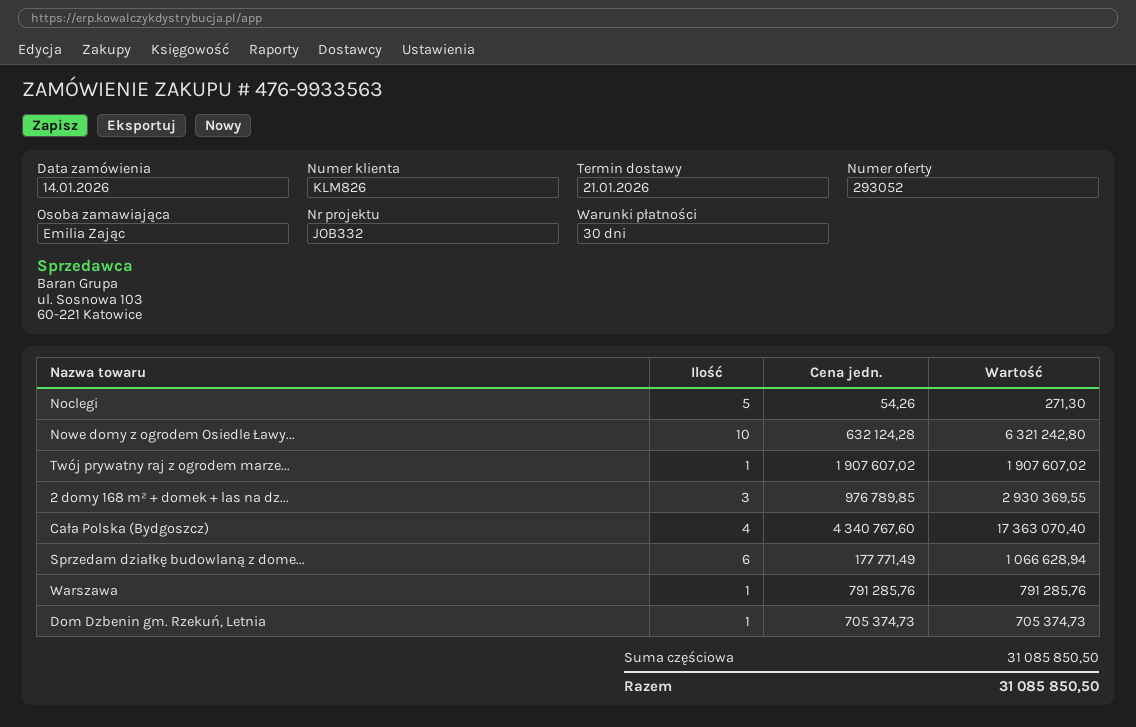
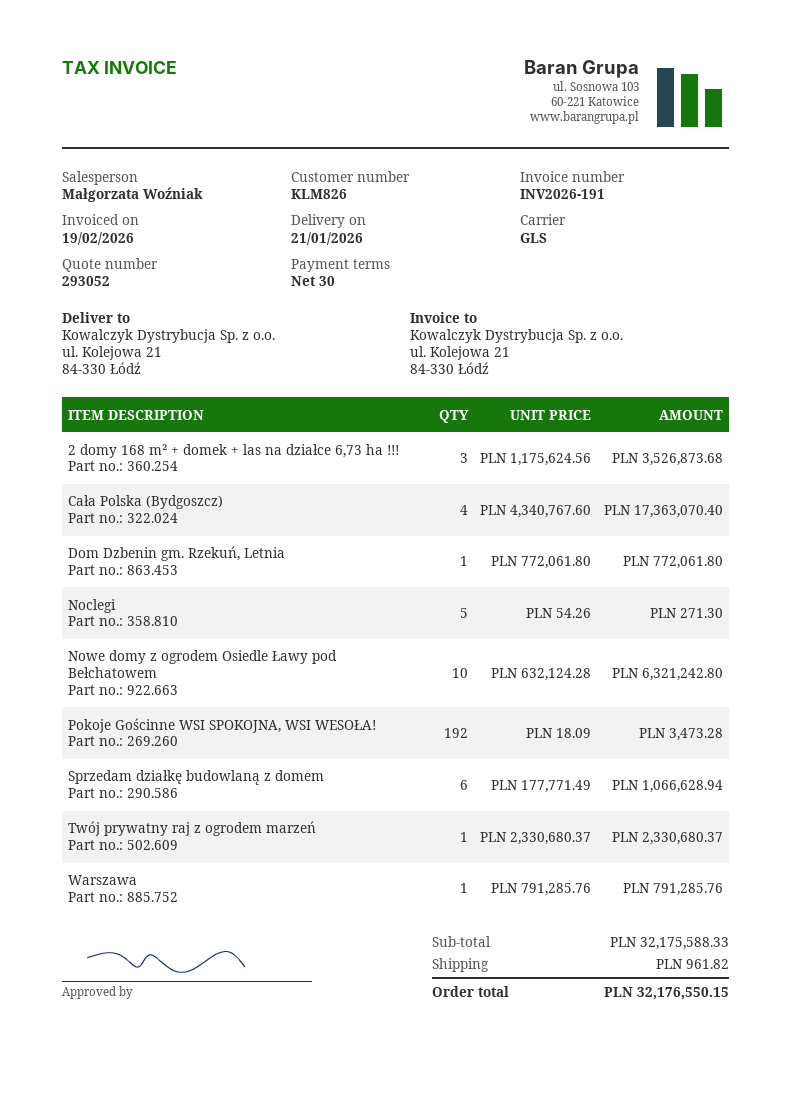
Twój prywatny raj z ogrodem marze...: 1 x 1907607.02 = 1907607.02 -> 1 x 2330680.37 = 2330680.37
2 domy 168 m² + domek + las na dz...: 3 x 976789.85 = 2930369.55 -> 3 x 1175624.56 = 3526873.68
Dom Dzbenin gm. Rzekuń, Letnia: 1 x 705374.73 = 705374.73 -> 1 x 772061.80 = 772061.80
Pokoje Gościnne WSI SPOKOJNA, WSI WESOŁA!: none -> 192 x 18.09 = 3473.28
subtotal: 31085850.50 -> 32175588.33
shipping: none -> 961.82
total: 31085850.50 -> 32176550.15

